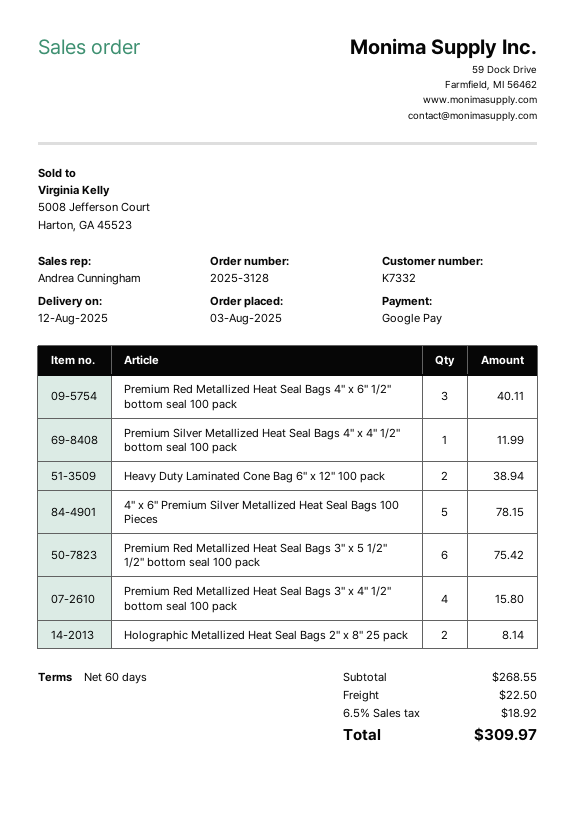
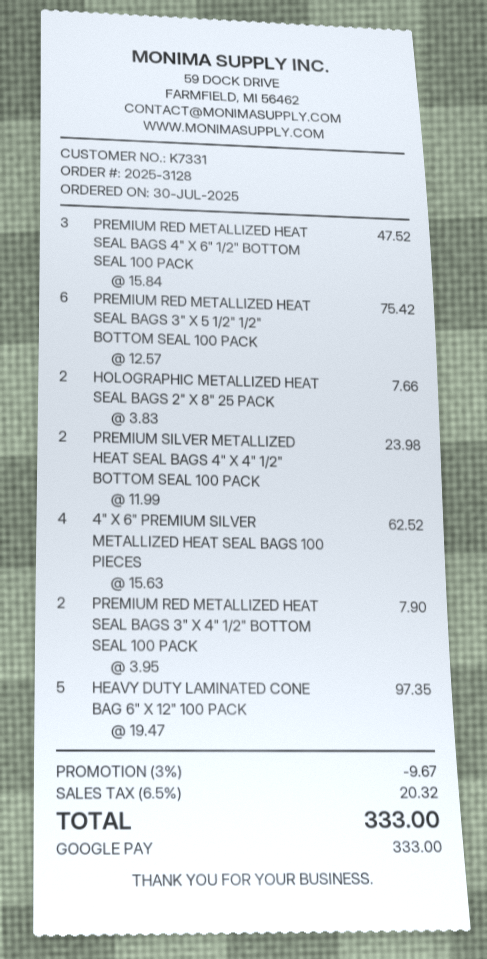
order date: 2025-08-03 -> 2025-07-30
customer number: K7332 -> K7331
Premium Red Metallized Heat Seal Bags 4" x 6" 1/2" bottom seal 100 pack: 3 for 40.11 -> 3 for 47.52
Premium Silver Metallized Heat Seal Bags 4" x 4" 1/2" bottom seal 100 pack: 1 for 11.99 -> 2 for 23.98
Heavy Duty Laminated Cone Bag 6" x 12" 100 pack: 2 for 38.94 -> 5 for 97.35
4" x 6" Premium Silver Metallized Heat Seal Bags 100 Pieces: 5 for 78.15 -> 4 for 62.52
Premium Red Metallized Heat Seal Bags 3" x 4" 1/2" bottom seal 100 pack: 4 for 15.80 -> 2 for 7.90
Holographic Metallized Heat Seal Bags 2" x 8" 25 pack: 2 for 8.14 -> 2 for 7.66
discount: none -> 3% = 9.67
shipping: 22.50 -> none
tax: 6.5% = 18.92 -> 6.5% = 20.32
total: 309.97 -> 333.00

